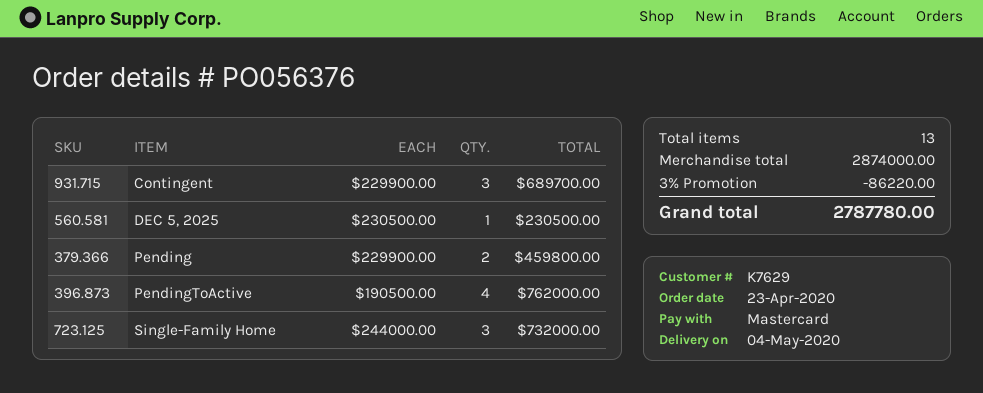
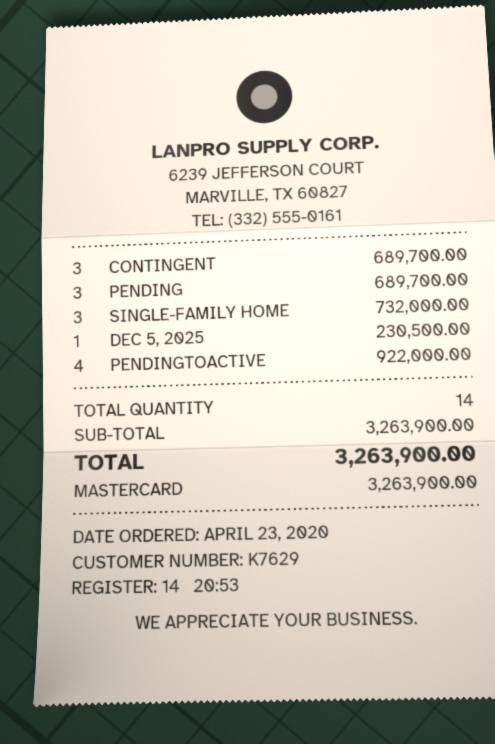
Pending: 2 for 459800.00 -> 3 for 689700.00
PendingToActive: 4 for 762000.00 -> 4 for 922000.00
total quantity: 13 -> 14
subtotal: 2874000.00 -> 3263900.00
discount: 3% = 86220.00 -> none
total: 2787780.00 -> 3263900.00

